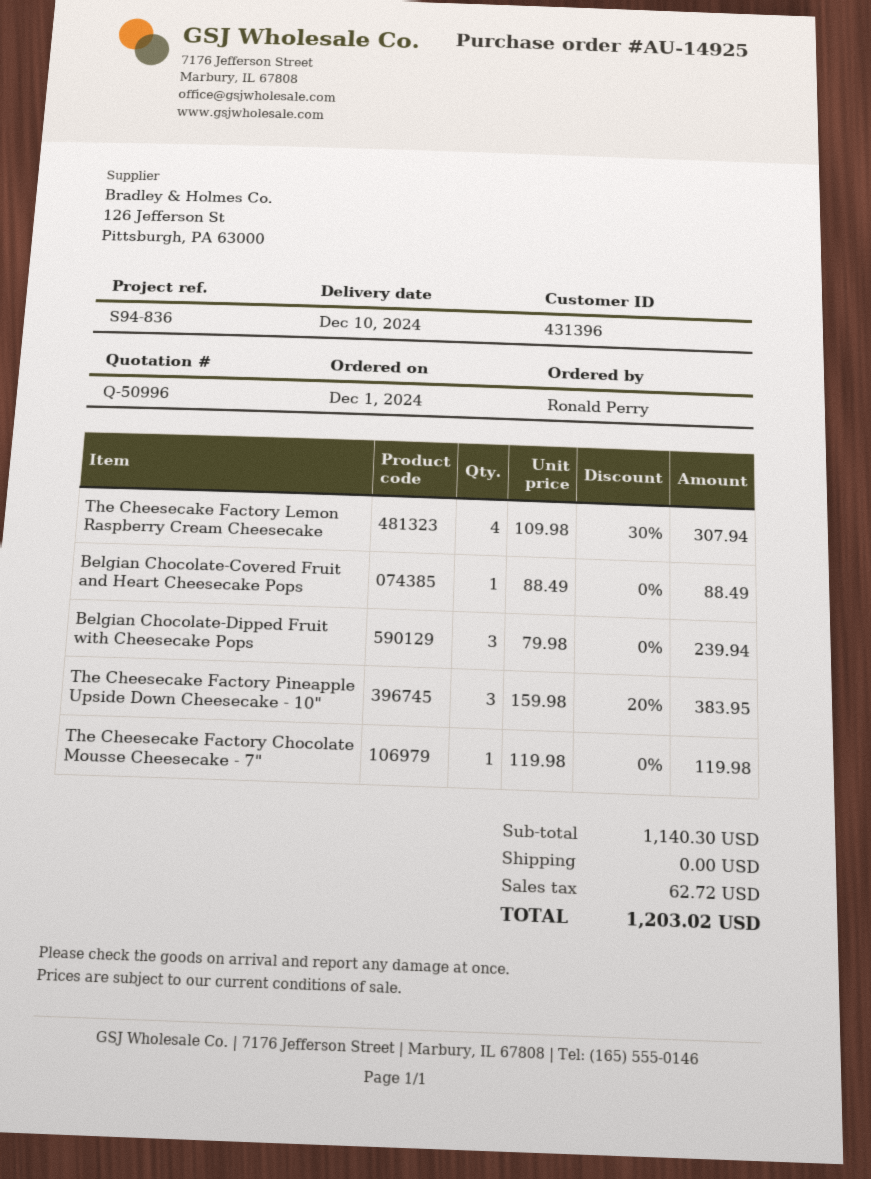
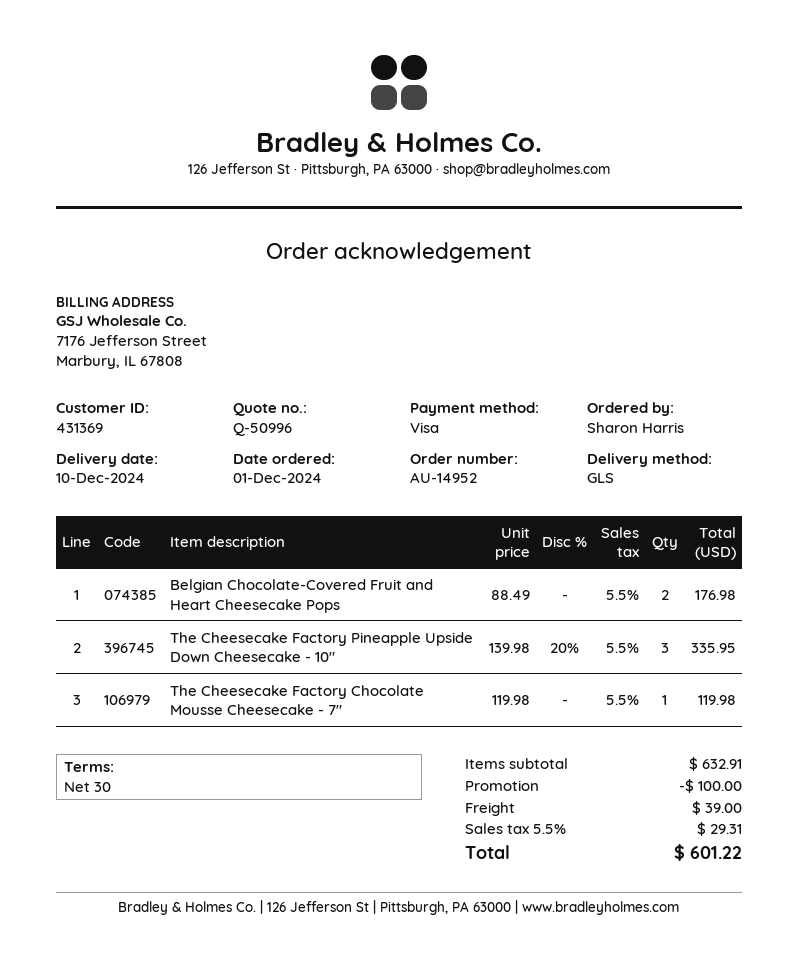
order number: AU-14925 -> AU-14952
customer number: 431396 -> 431369
ordered by: Ronald Perry -> Sharon Harris
The Cheesecake Factory Lemon Raspberry Cream Cheesecake: 4 x 109.98 - 30% = 307.94 -> none
Belgian Chocolate-Covered Fruit and Heart Cheesecake Pops: 1 x 88.49 = 88.49 -> 2 x 88.49 = 176.98
Belgian Chocolate-Dipped Fruit with Cheesecake Pops: 3 x 79.98 = 239.94 -> none
The Cheesecake Factory Pineapple Upside Down Cheesecake - 10": 3 x 159.98 - 20% = 383.95 -> 3 x 139.98 - 20% = 335.95
subtotal: 1140.30 -> 632.91
discount: none -> 100.00
shipping: 0.00 -> 39.00
tax: 62.72 -> 29.31
total: 1203.02 -> 601.22

